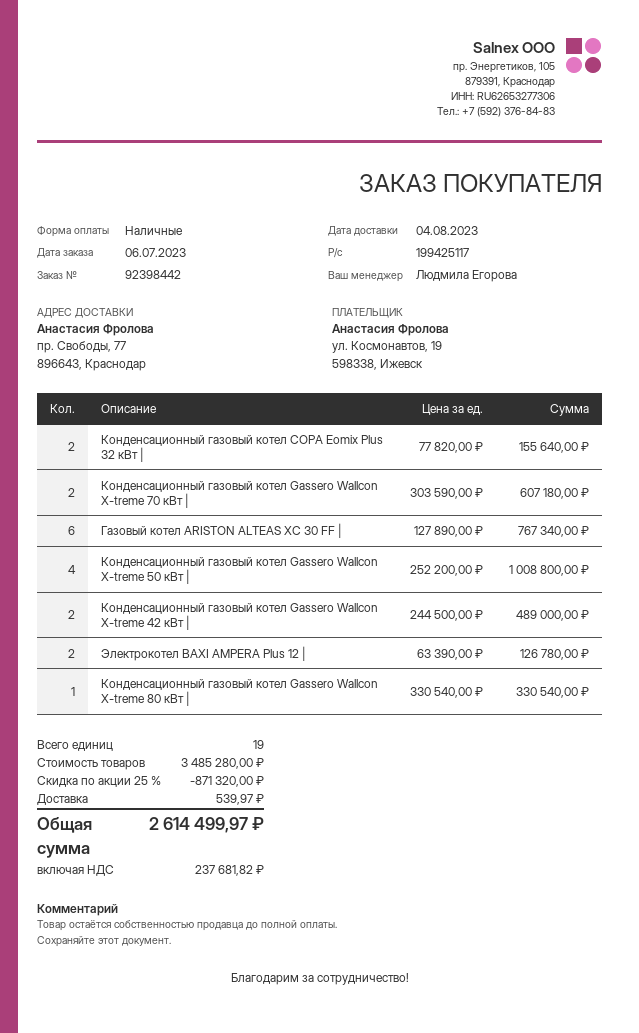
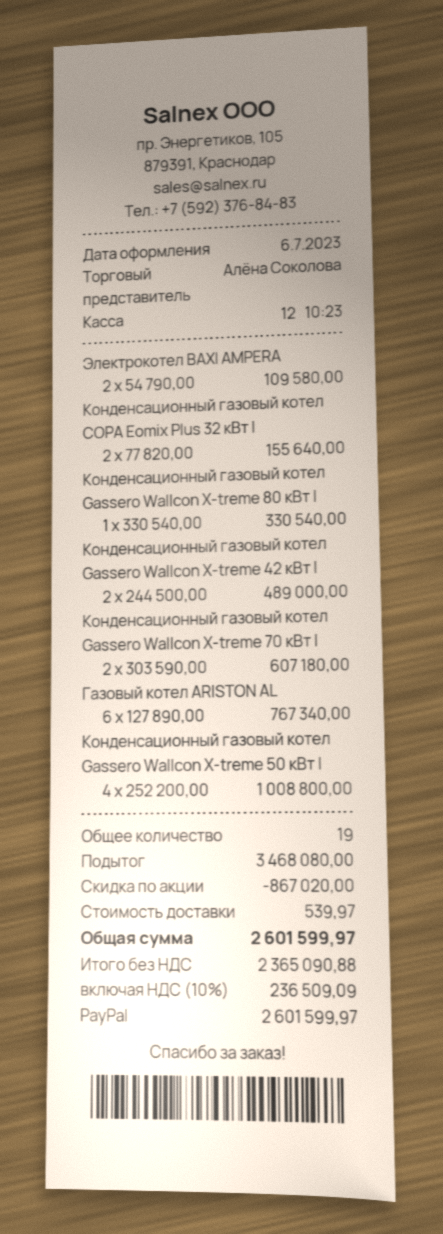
sales rep: Людмила Егорова -> Алёна Соколова
payment method: cash -> PayPal
Электрокотел BAXI AMPERA Plus 12 |: 2 x 63390.00 = 126780.00 -> 2 x 54790.00 = 109580.00
subtotal: 3485280.00 -> 3468080.00
discount: 871320.00 -> 867020.00
tax: 237681.82 -> 236509.09
total: 2614499.97 -> 2601599.97

